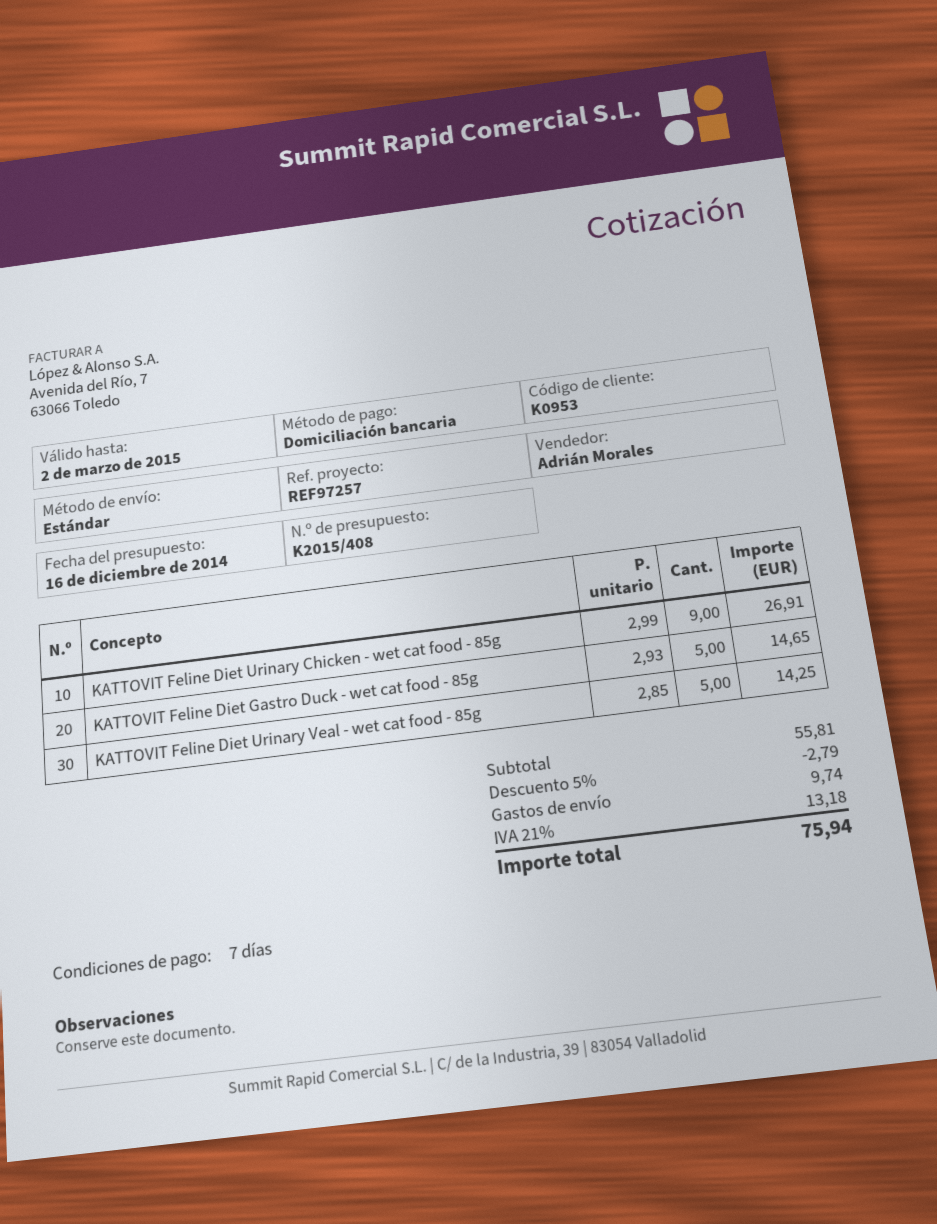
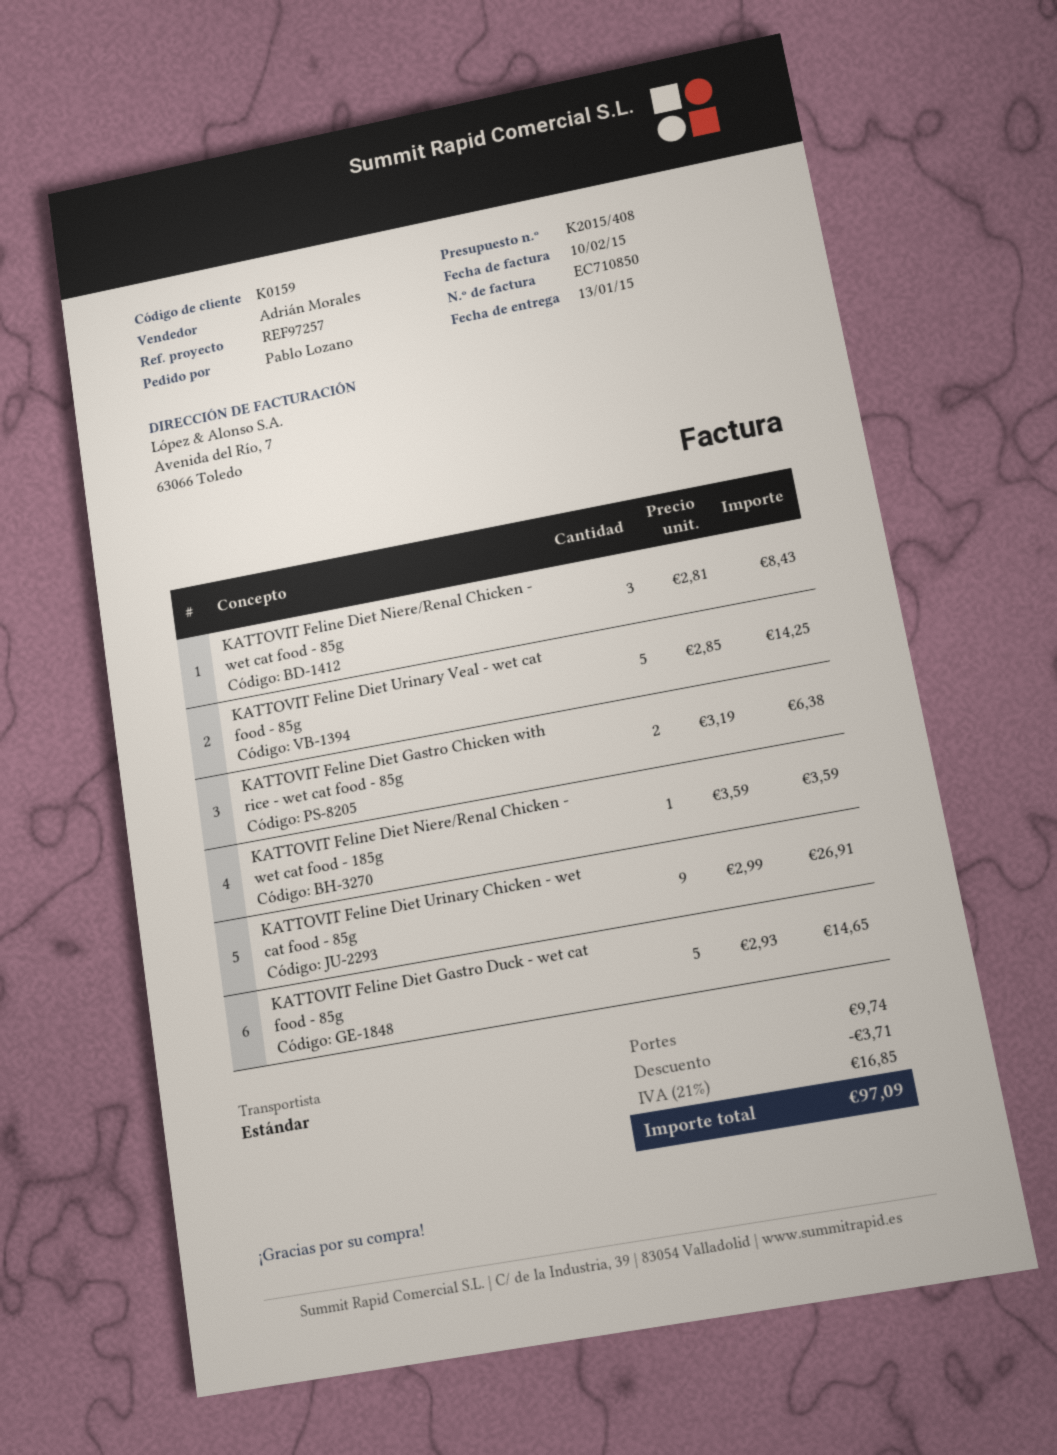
customer number: K0953 -> K0159
KATTOVIT Feline Diet Niere/Renal Chicken - wet cat food - 85g: none -> 3 x 2.81 = 8.43
KATTOVIT Feline Diet Gastro Chicken with rice - wet cat food - 85g: none -> 2 x 3.19 = 6.38
KATTOVIT Feline Diet Niere/Renal Chicken - wet cat food - 185g: none -> 1 x 3.59 = 3.59
discount: 2.79 -> 3.71
tax: 21% = 13.18 -> 21% = 16.85
total: 75.94 -> 97.09

